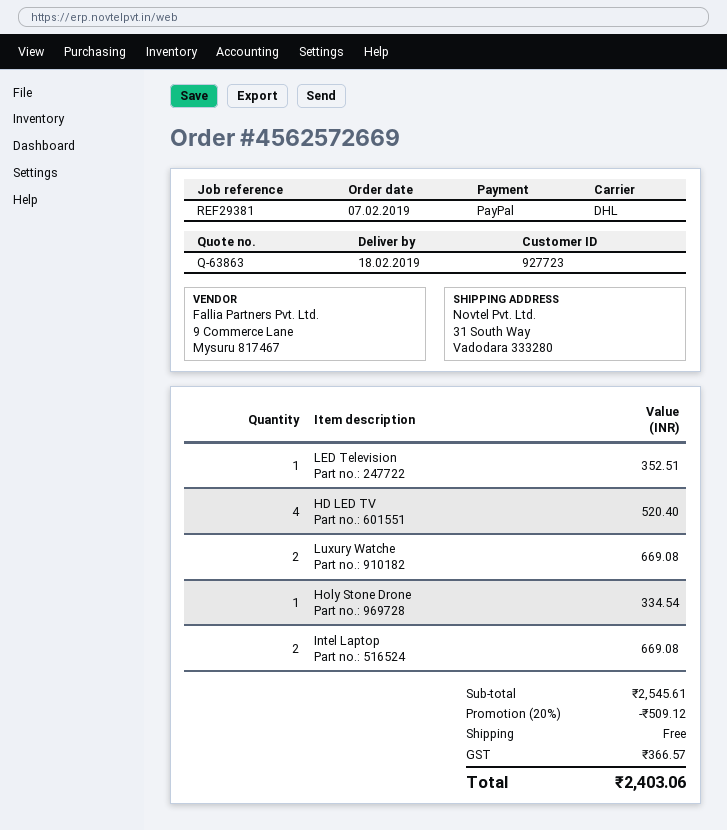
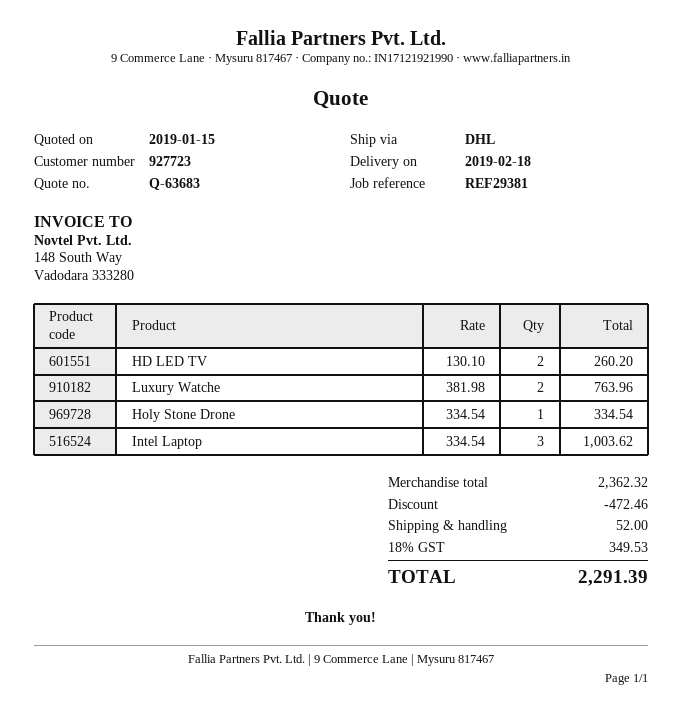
quote number: Q-63863 -> Q-63683
LED Television: 1 for 352.51 -> none
HD LED TV: 4 for 520.40 -> 2 for 260.20
Luxury Watche: 2 for 669.08 -> 2 for 763.96
Intel Laptop: 2 for 669.08 -> 3 for 1003.62
subtotal: 2545.61 -> 2362.32
discount: 509.12 -> 472.46
shipping: 0.00 -> 52.00
tax: 366.57 -> 349.53
total: 2403.06 -> 2291.39

